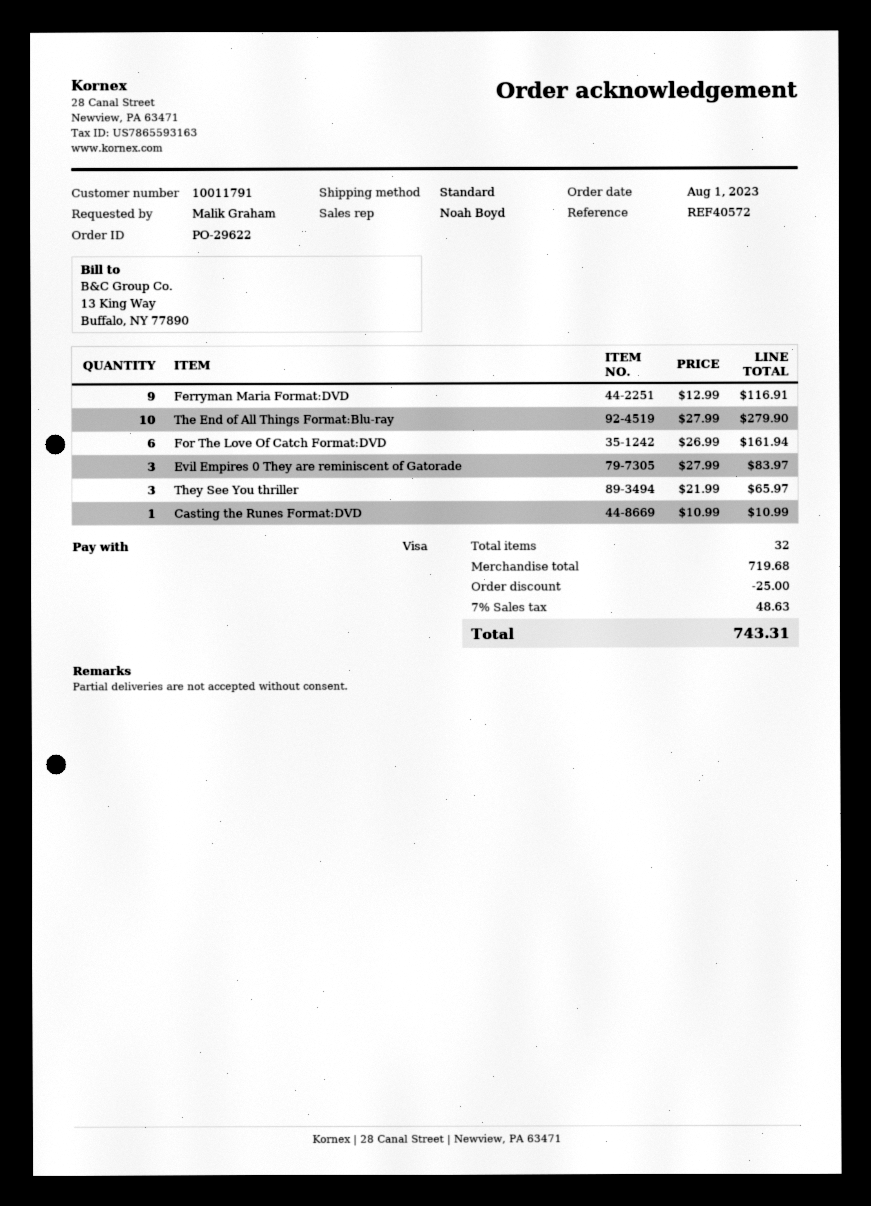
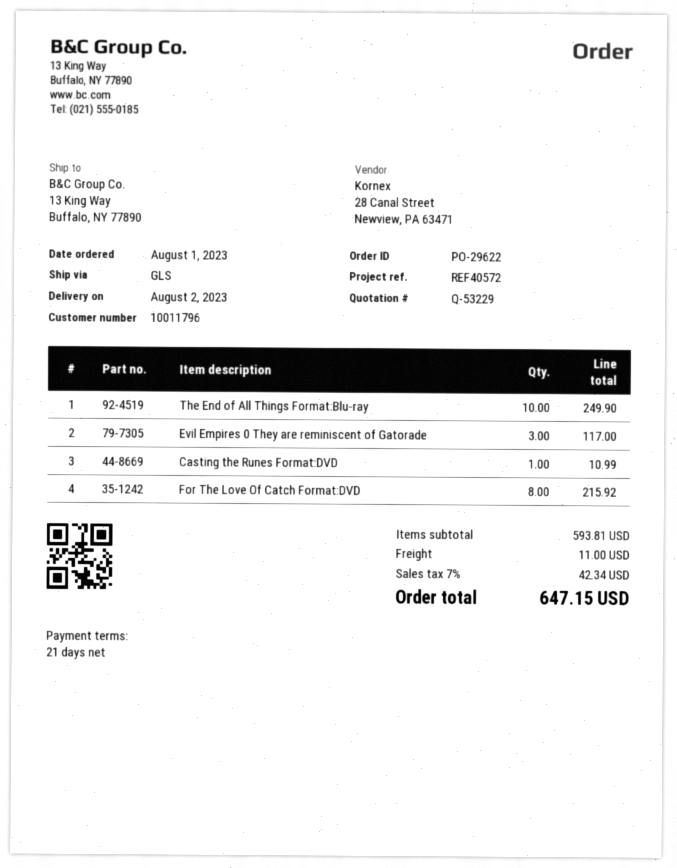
customer number: 10011791 -> 10011796
shipping method: standard -> GLS
Ferryman Maria Format:DVD: 9 for 116.91 -> none
The End of All Things Format:Blu-ray: 10 for 279.90 -> 10 for 249.90
For The Love Of Catch Format:DVD: 6 for 161.94 -> 8 for 215.92
Evil Empires 0 They are reminiscent of Gatorade: 3 for 83.97 -> 3 for 117.00
They See You thriller: 3 for 65.97 -> none
subtotal: 719.68 -> 593.81
discount: 25.00 -> none
shipping: none -> 11.00
tax: 7% = 48.63 -> 7% = 42.34
total: 743.31 -> 647.15

